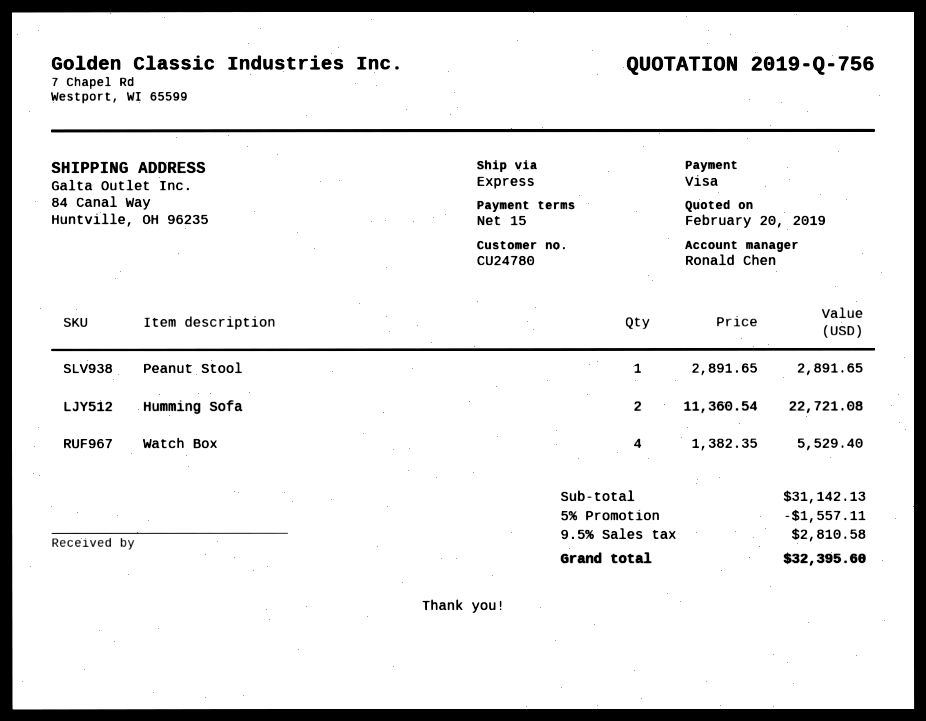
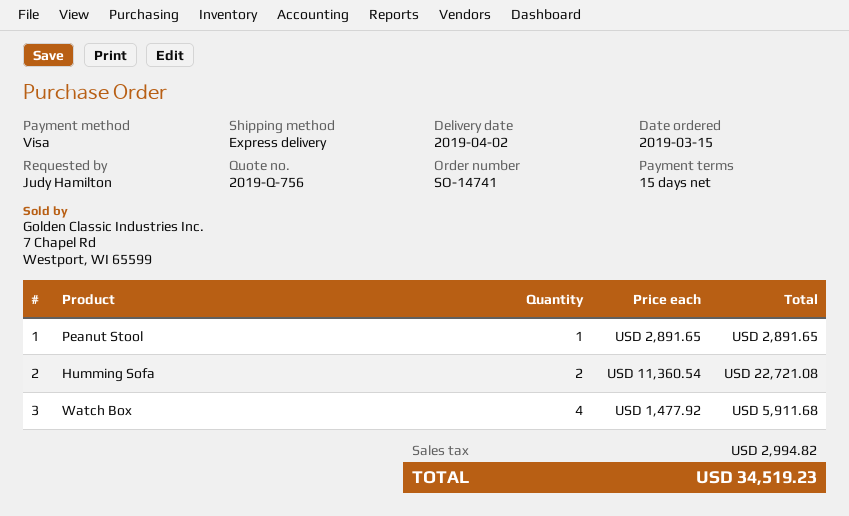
Watch Box: 4 x 1382.35 = 5529.40 -> 4 x 1477.92 = 5911.68
discount: 5% = 1557.11 -> none
tax: 2810.58 -> 2994.82
total: 32395.60 -> 34519.23

